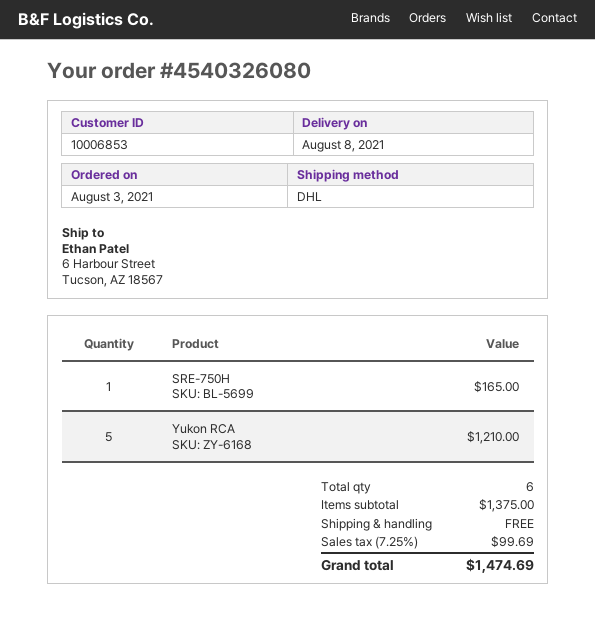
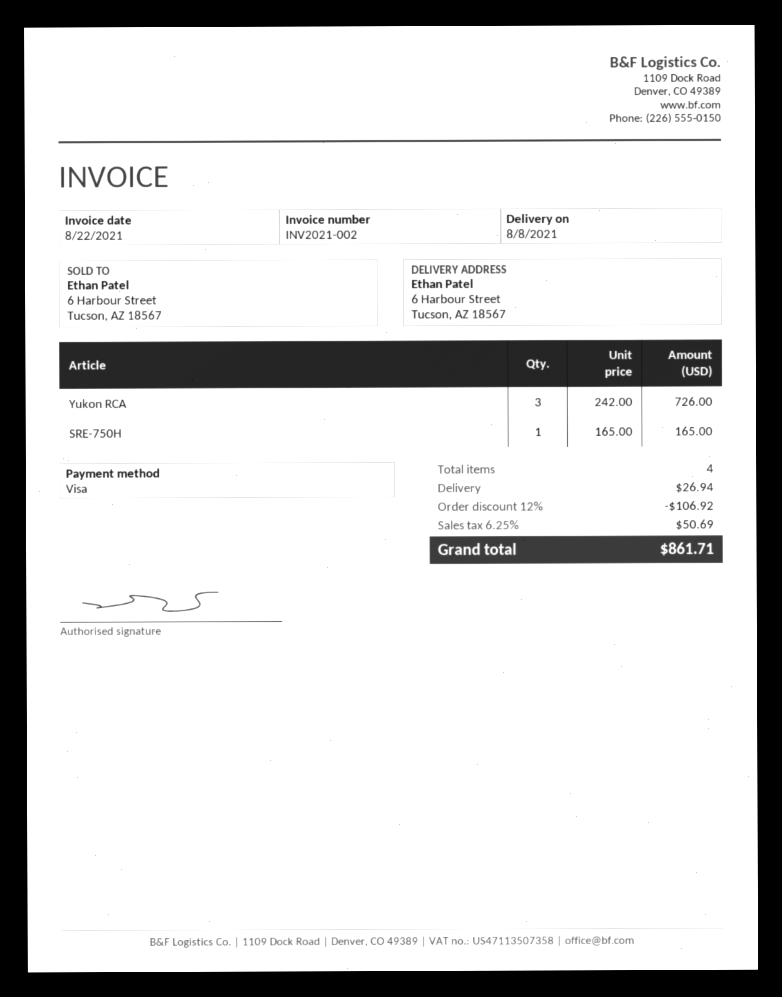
Yukon RCA: 5 for 1210.00 -> 3 for 726.00
total quantity: 6 -> 4
discount: none -> 12% = 106.92
shipping: 0.00 -> 26.94
tax: 7.25% = 99.69 -> 6.25% = 50.69
total: 1474.69 -> 861.71

